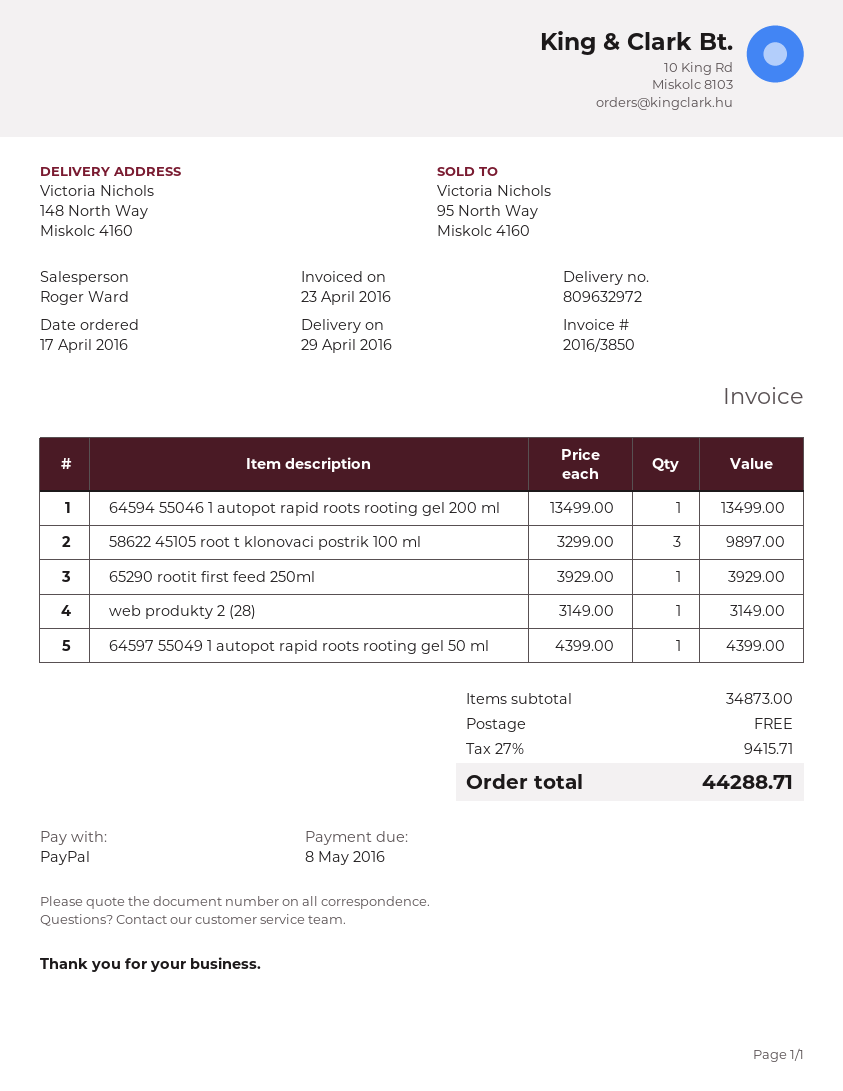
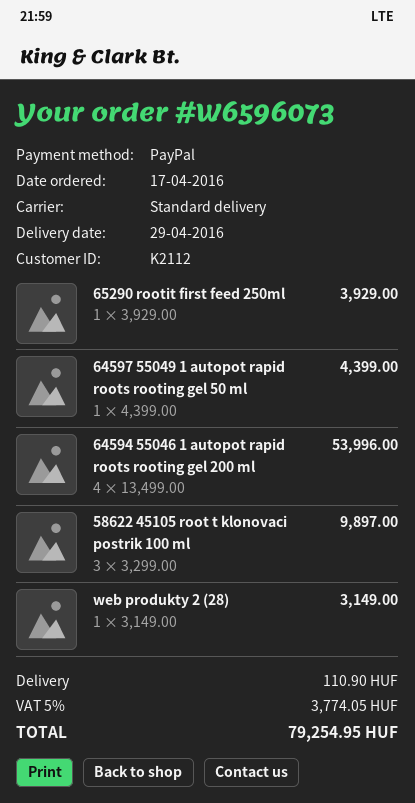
64594 55046 1 autopot rapid roots rooting gel 200 ml: 1 x 13499.00 = 13499.00 -> 4 x 13499.00 = 53996.00
shipping: 0.00 -> 110.90
tax: 27% = 9415.71 -> 5% = 3774.05
total: 44288.71 -> 79254.95

